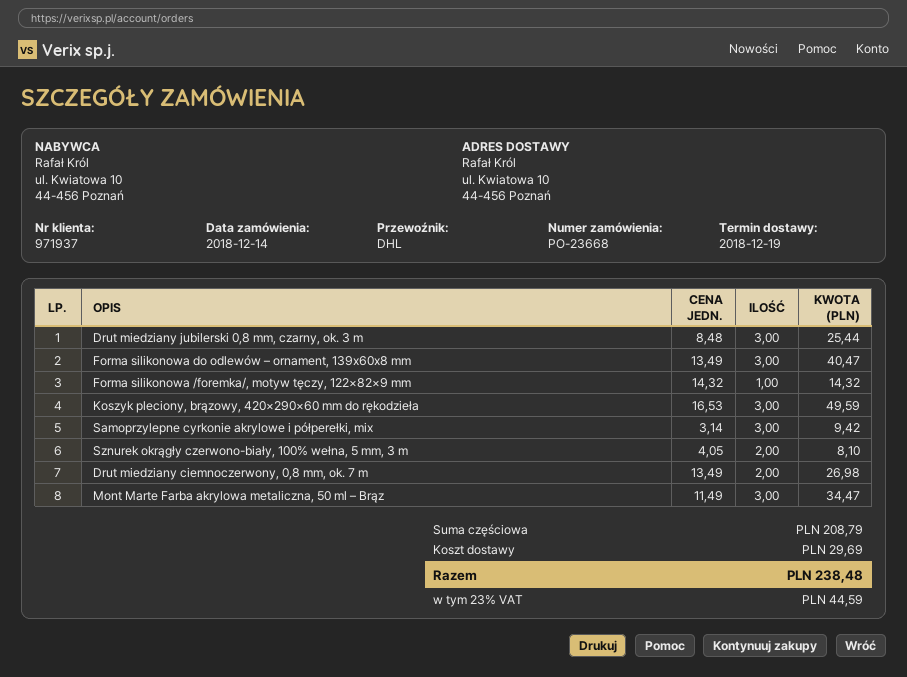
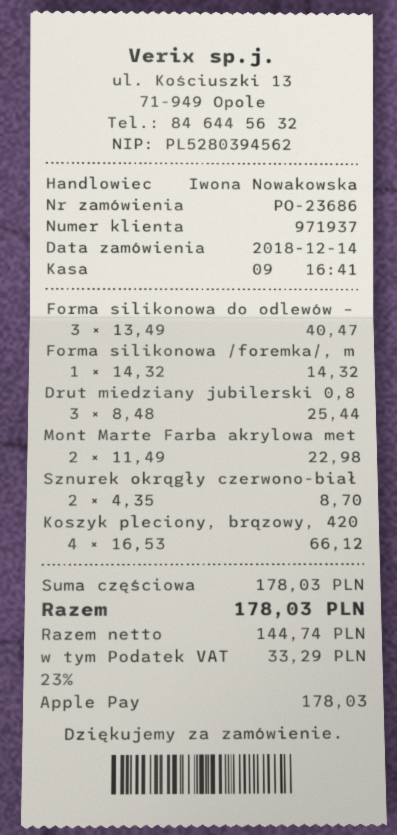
order number: PO-23668 -> PO-23686
Koszyk pleciony, brązowy, 420×290×60 mm do rękodzieła: 3 x 16.53 = 49.59 -> 4 x 16.53 = 66.12
Samoprzylepne cyrkonie akrylowe i półperełki, mix: 3 x 3.14 = 9.42 -> none
Sznurek okrągły czerwono-biały, 100% wełna, 5 mm, 3 m: 2 x 4.05 = 8.10 -> 2 x 4.35 = 8.70
Drut miedziany ciemnoczerwony, 0,8 mm, ok. 7 m: 2 x 13.49 = 26.98 -> none
Mont Marte Farba akrylowa metaliczna, 50 ml – Brąz: 3 x 11.49 = 34.47 -> 2 x 11.49 = 22.98
subtotal: 208.79 -> 178.03
shipping: 29.69 -> none
tax: 23% = 44.59 -> 23% = 33.29
total: 238.48 -> 178.03

